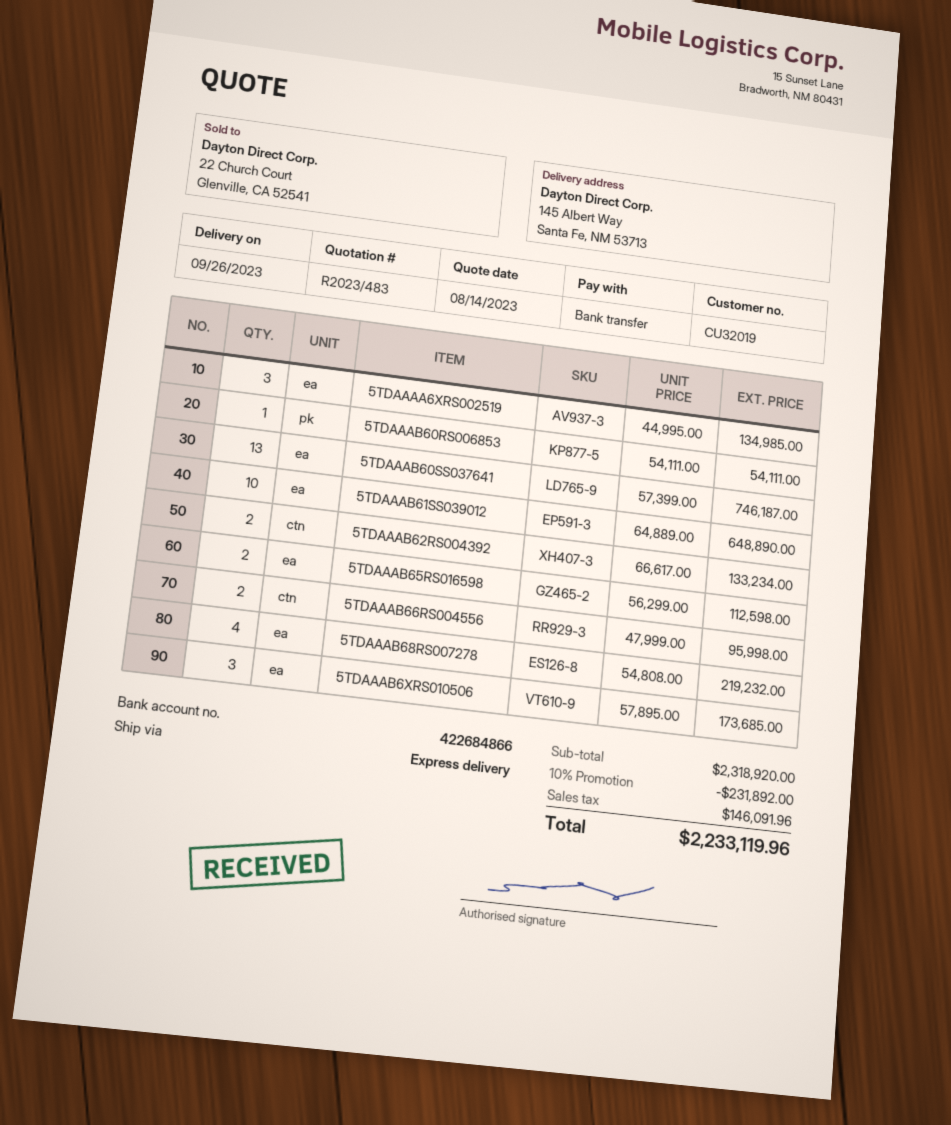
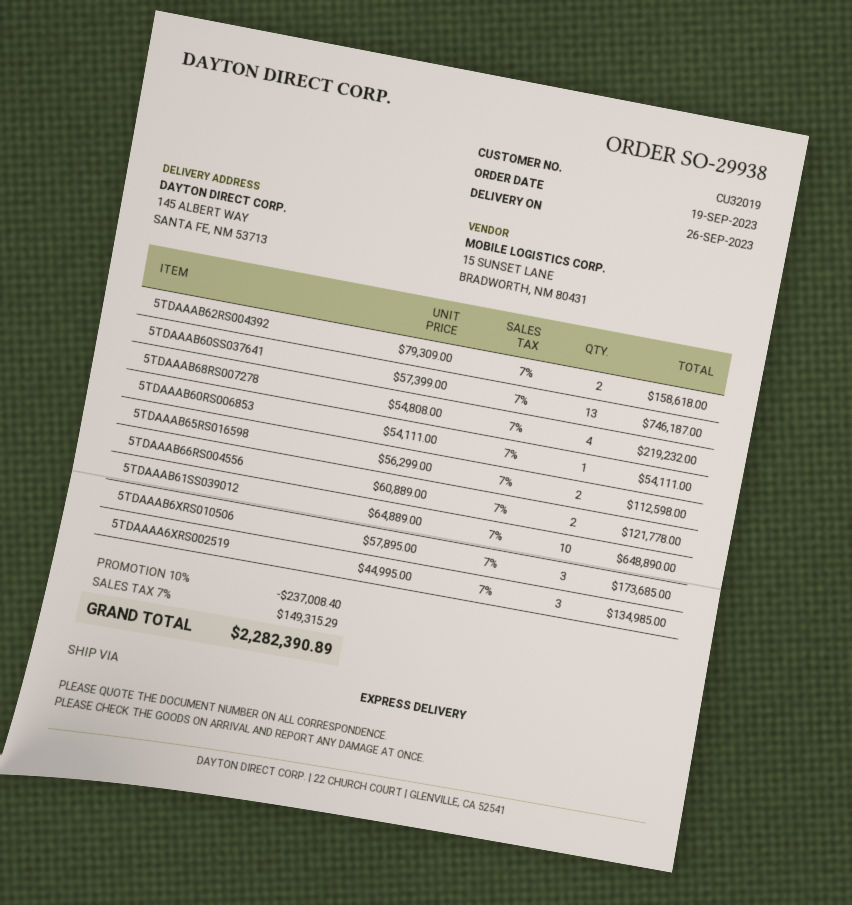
5TDAAAB62RS004392: 2 x 66617.00 = 133234.00 -> 2 x 79309.00 = 158618.00
5TDAAAB66RS004556: 2 x 47999.00 = 95998.00 -> 2 x 60889.00 = 121778.00
discount: 10% = 231892.00 -> 10% = 237008.40
tax: 146091.96 -> 149315.29
total: 2233119.96 -> 2282390.89

